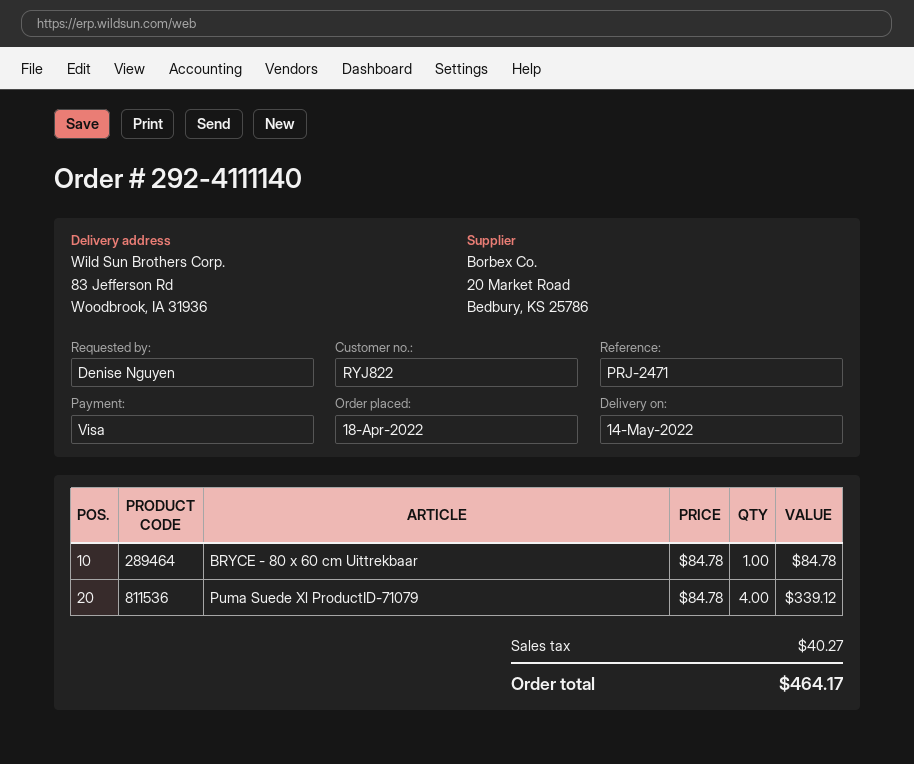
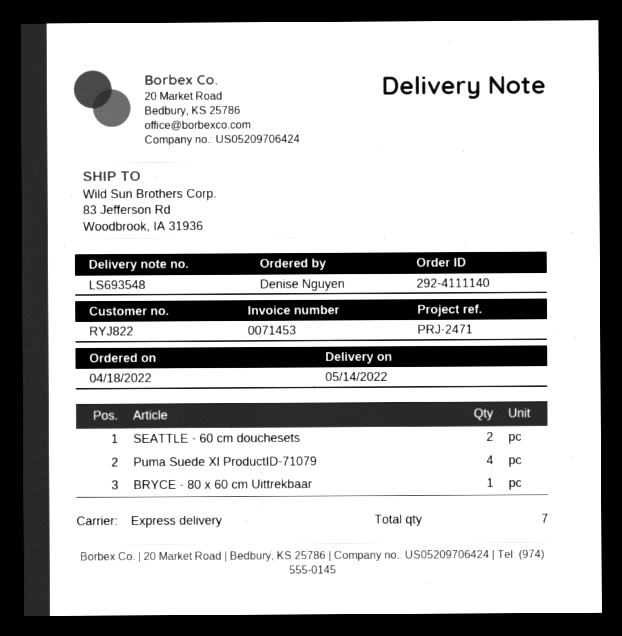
SEATTLE - 60 cm douchesets: none -> 2

